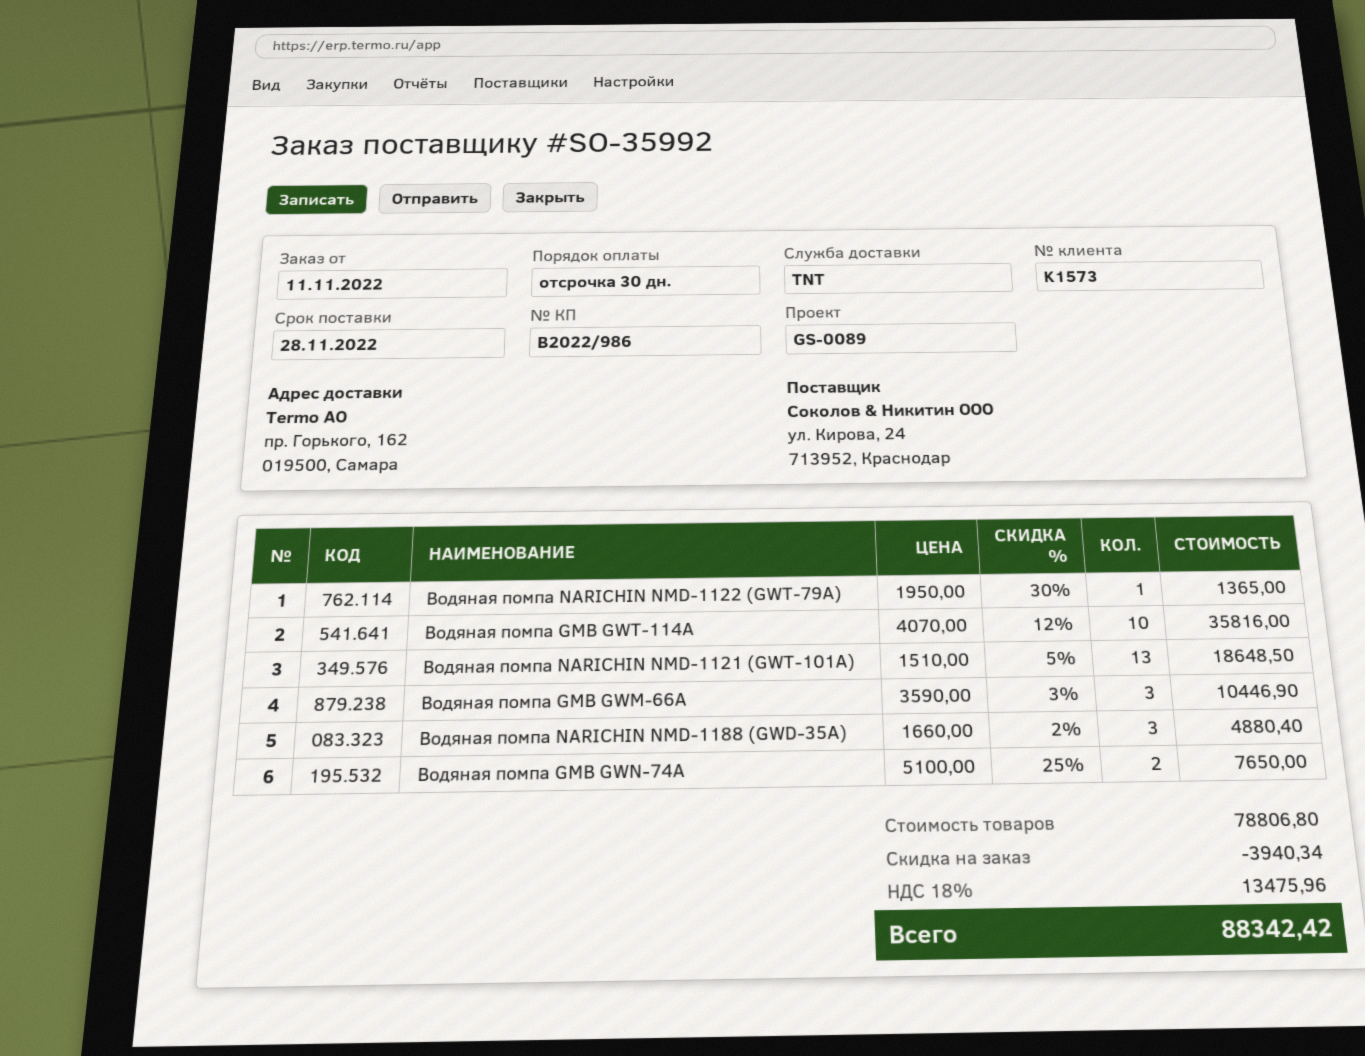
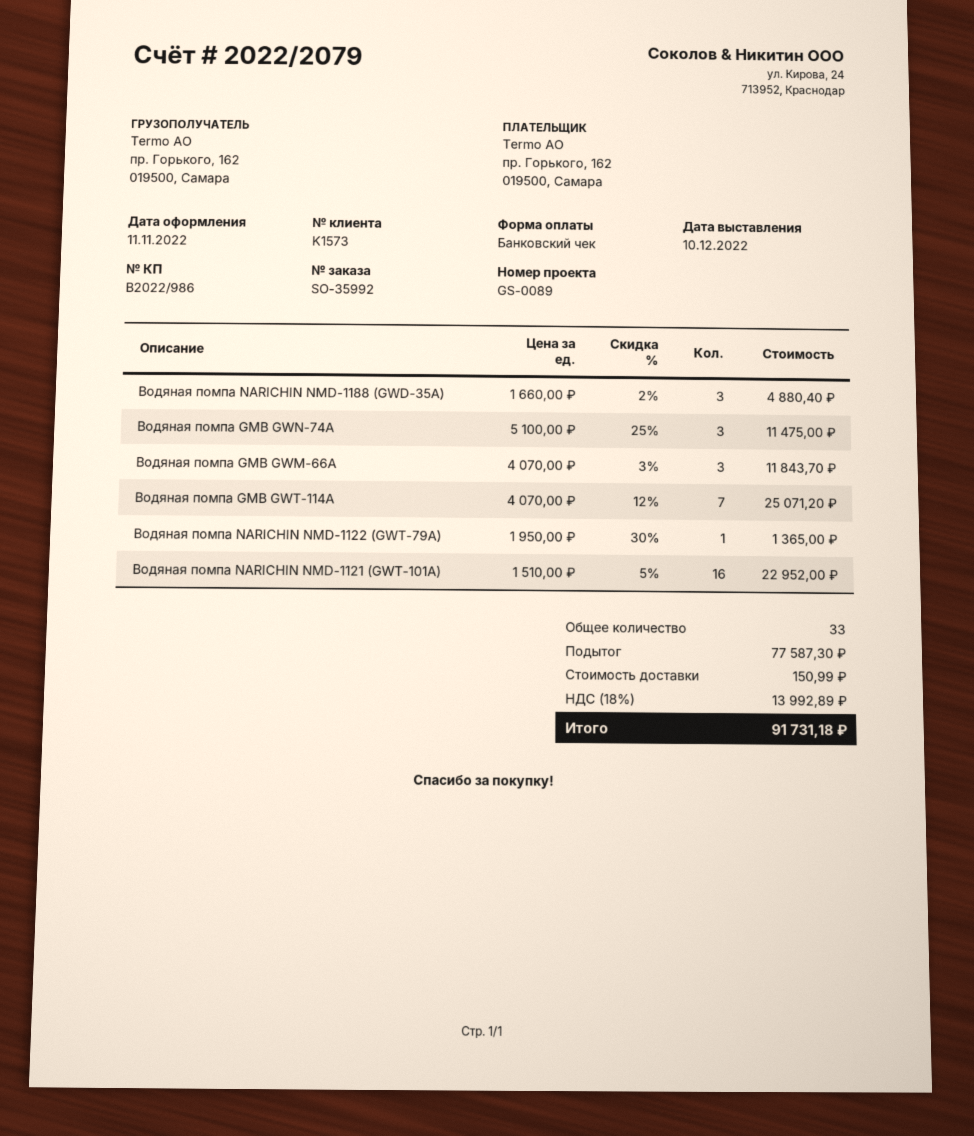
Водяная помпа GMB GWT-114A: 10 x 4070.00 - 12% = 35816.00 -> 7 x 4070.00 - 12% = 25071.20
Водяная помпа NARICHIN NMD-1121 (GWT-101A): 13 x 1510.00 - 5% = 18648.50 -> 16 x 1510.00 - 5% = 22952.00
Водяная помпа GMB GWM-66A: 3 x 3590.00 - 3% = 10446.90 -> 3 x 4070.00 - 3% = 11843.70
Водяная помпа GMB GWN-74A: 2 x 5100.00 - 25% = 7650.00 -> 3 x 5100.00 - 25% = 11475.00
subtotal: 78806.80 -> 77587.30
discount: 3940.34 -> none
shipping: none -> 150.99
tax: 18% = 13475.96 -> 18% = 13992.89
total: 88342.42 -> 91731.18

